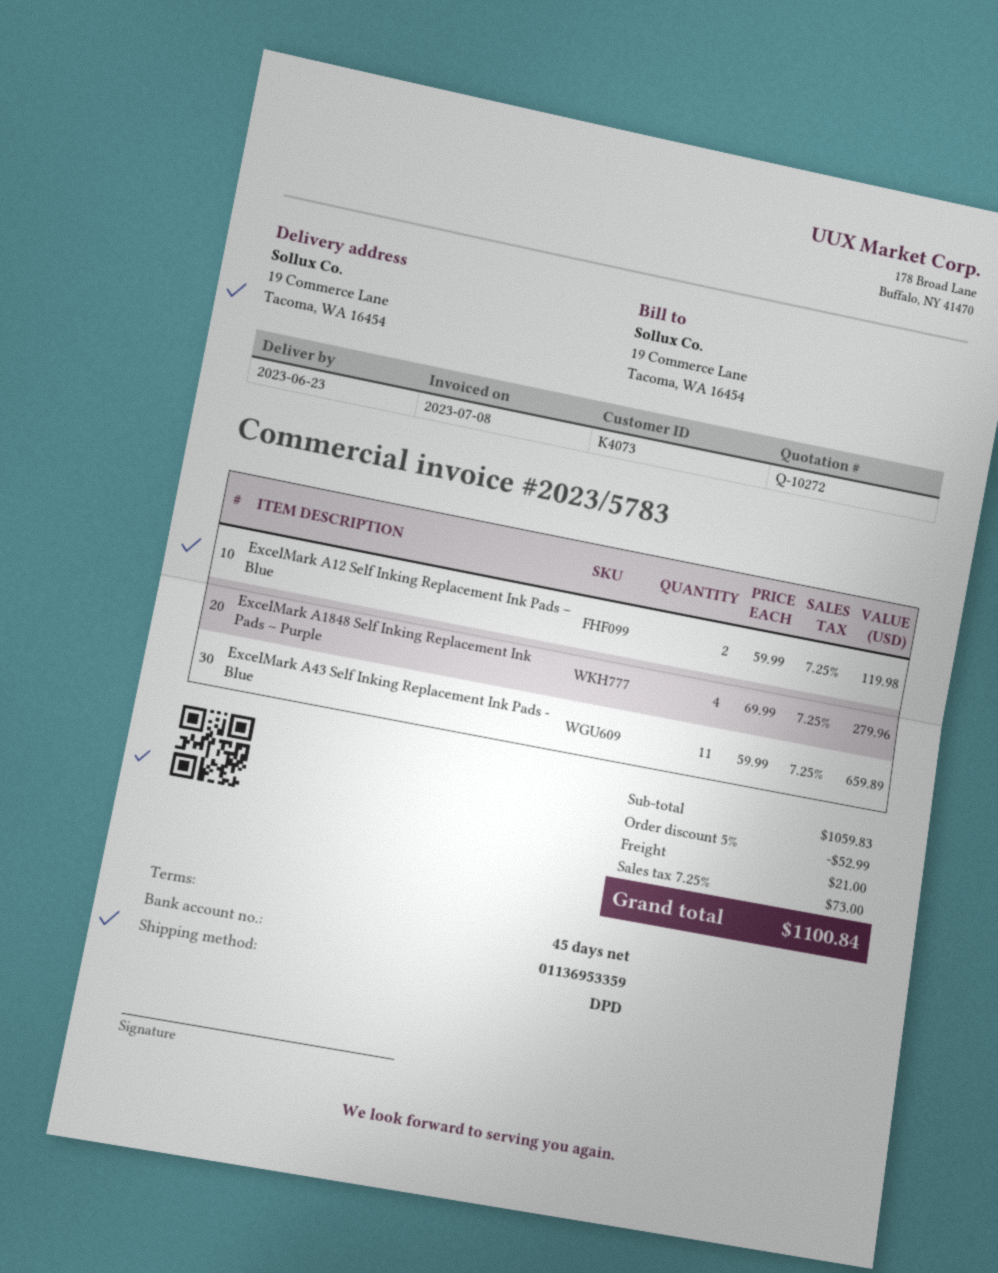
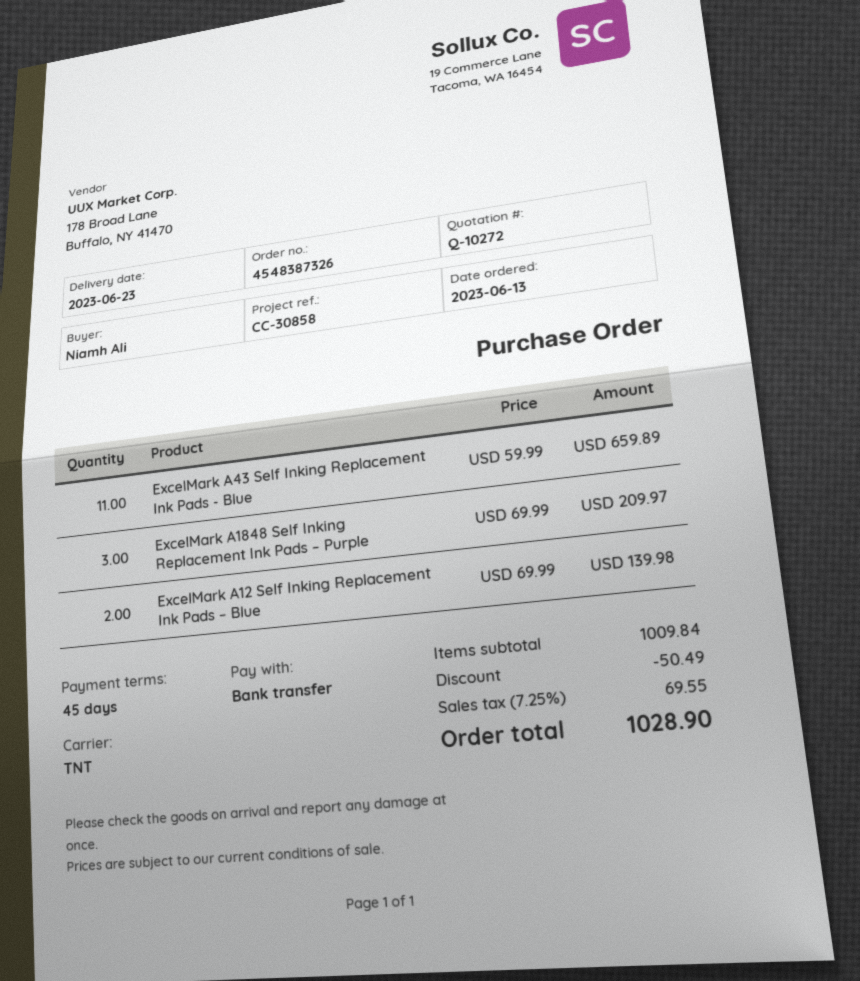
shipping method: DPD -> TNT
ExcelMark A12 Self Inking Replacement Ink Pads – Blue: 2 x 59.99 = 119.98 -> 2 x 69.99 = 139.98
ExcelMark A1848 Self Inking Replacement Ink Pads – Purple: 4 x 69.99 = 279.96 -> 3 x 69.99 = 209.97
subtotal: 1059.83 -> 1009.84
discount: 52.99 -> 50.49
shipping: 21.00 -> none
tax: 7.25% = 73.00 -> 7.25% = 69.55
total: 1100.84 -> 1028.90

